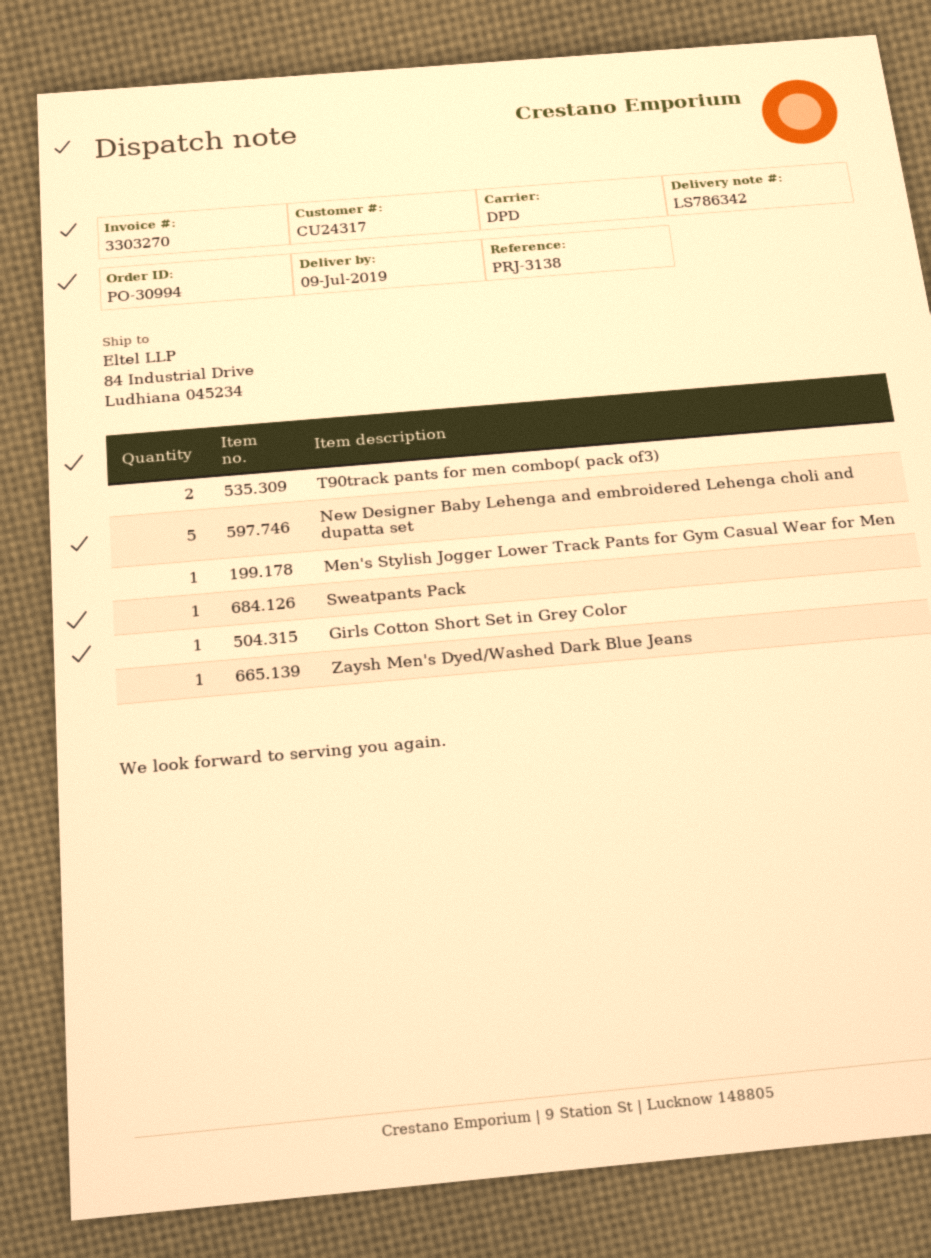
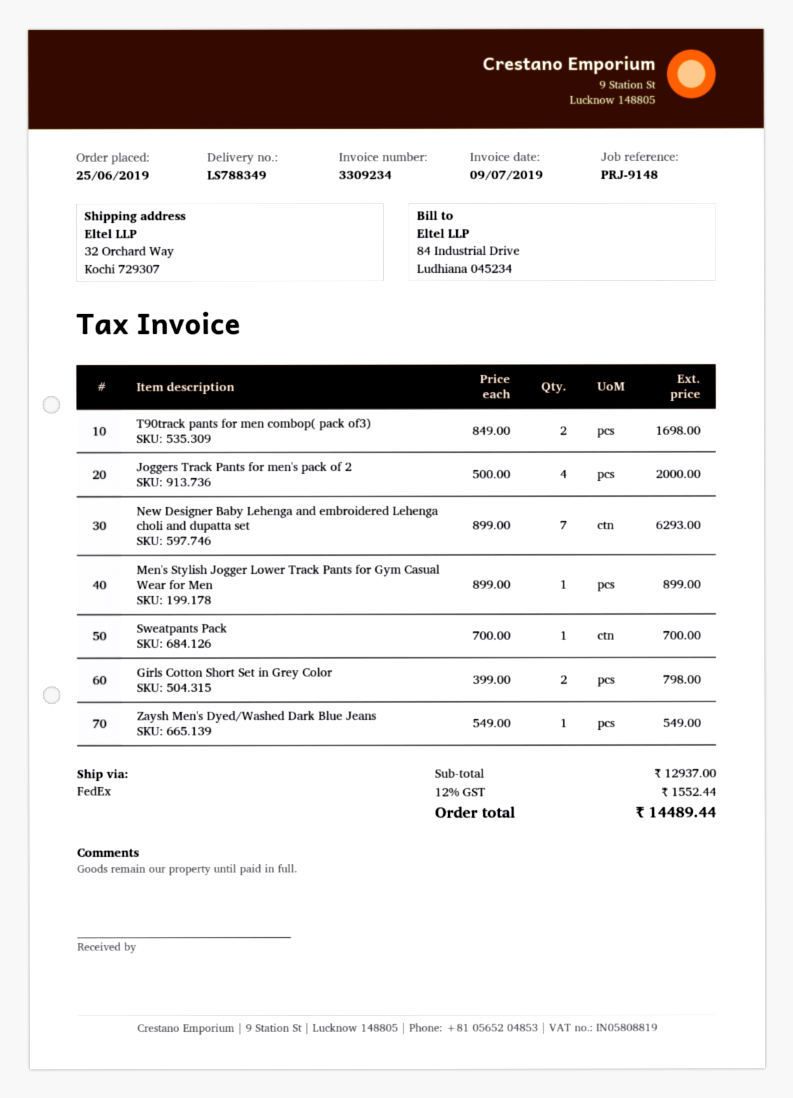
delivery note number: LS786342 -> LS788349
invoice number: 3303270 -> 3309234
reference: PRJ-3138 -> PRJ-9148
shipping method: DPD -> FedEx
ship to: 84 Industrial Drive, Ludhiana 045234 -> 32 Orchard Way, Kochi 729307
New Designer Baby Lehenga and embroidered Lehenga choli and dupatta set: 5 -> 7
Girls Cotton Short Set in Grey Color: 1 -> 2
Joggers Track Pants for men's pack of 2: none -> 4

